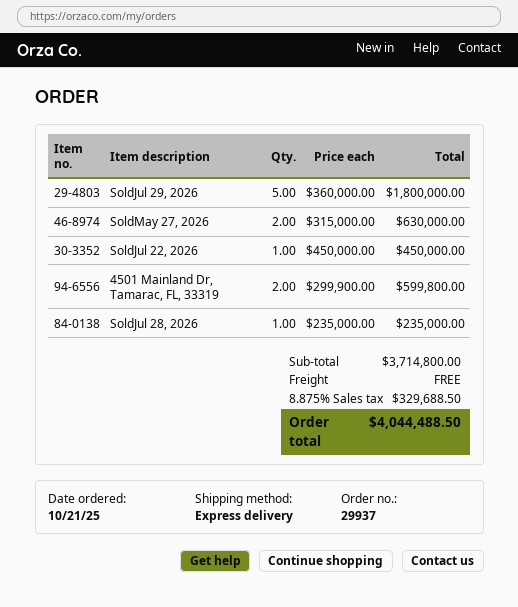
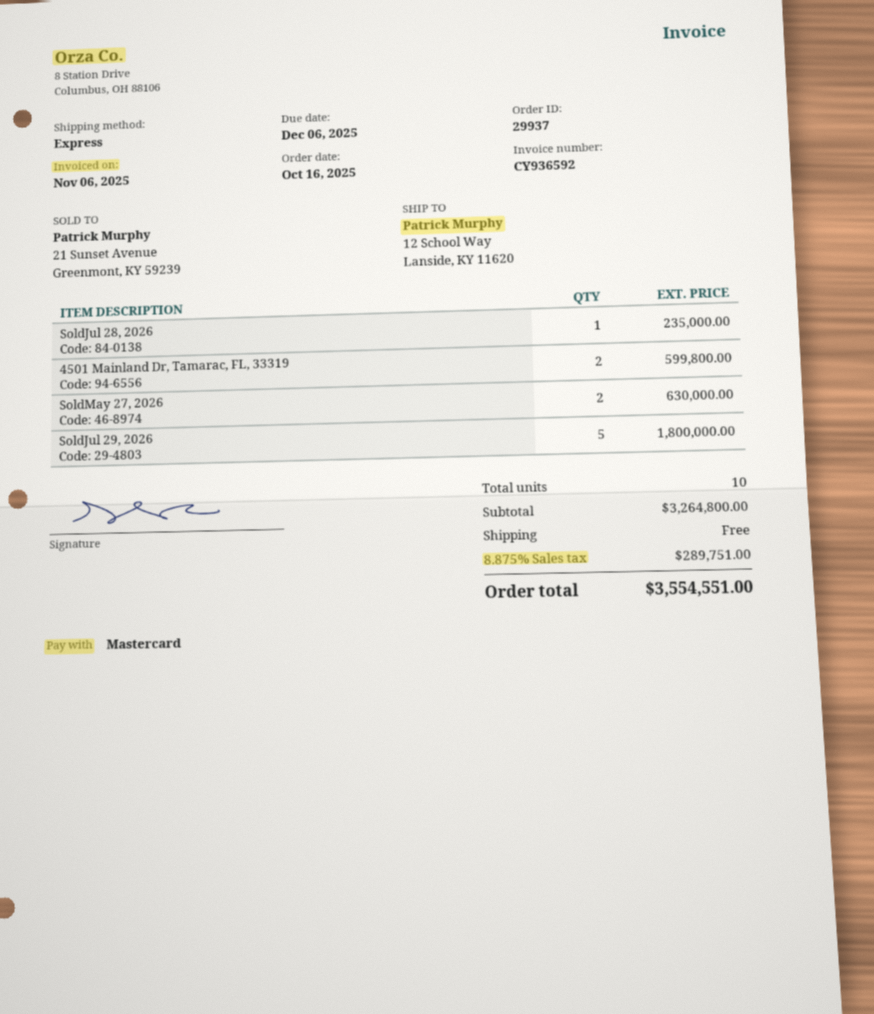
order date: 2025-10-21 -> 2025-10-16
SoldJul 22, 2026: 1 for 450000.00 -> none
subtotal: 3714800.00 -> 3264800.00
tax: 8.875% = 329688.50 -> 8.875% = 289751.00
total: 4044488.50 -> 3554551.00

